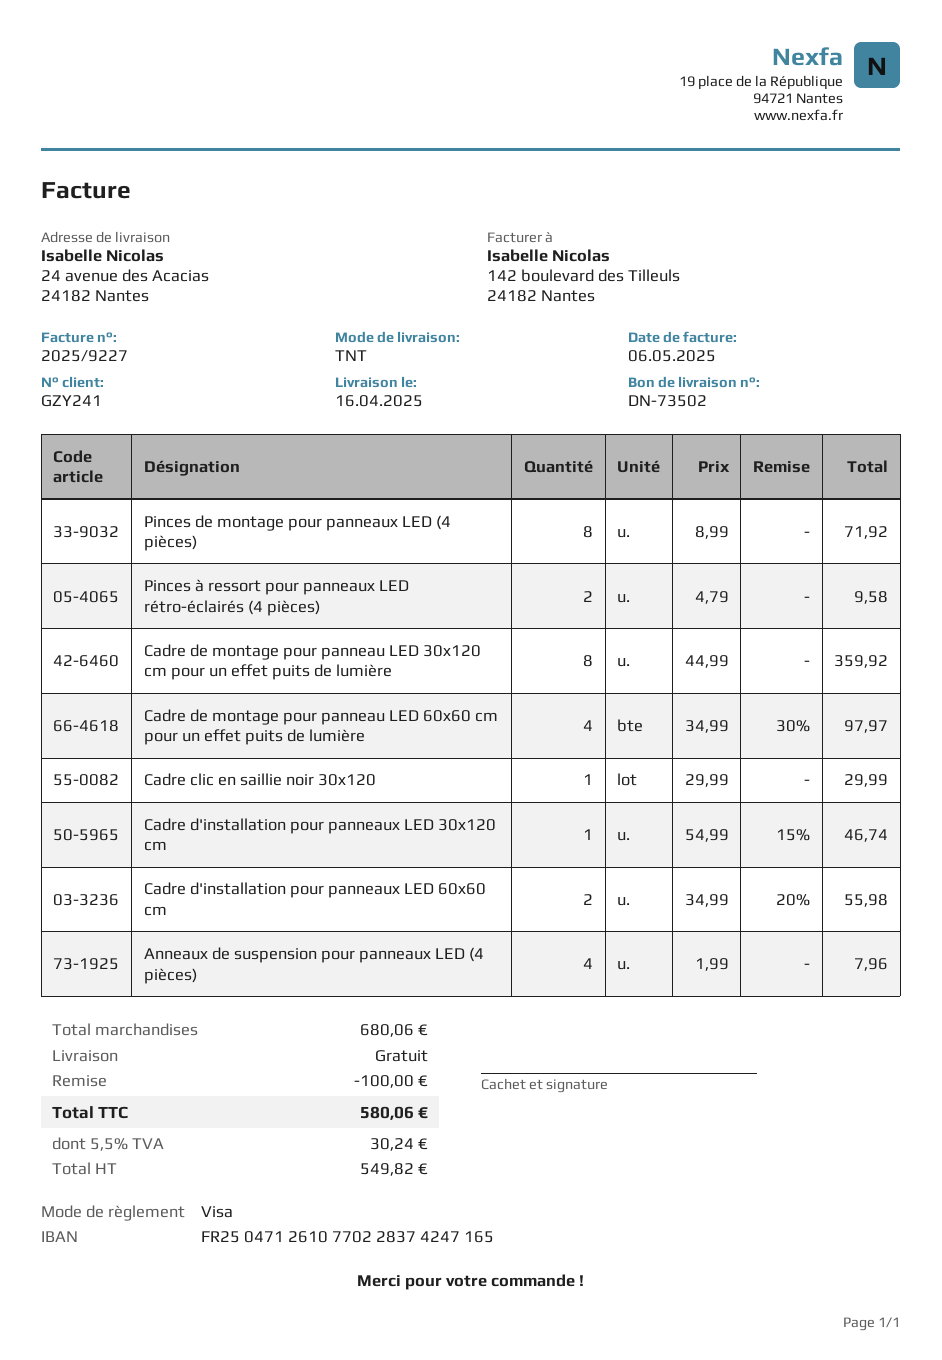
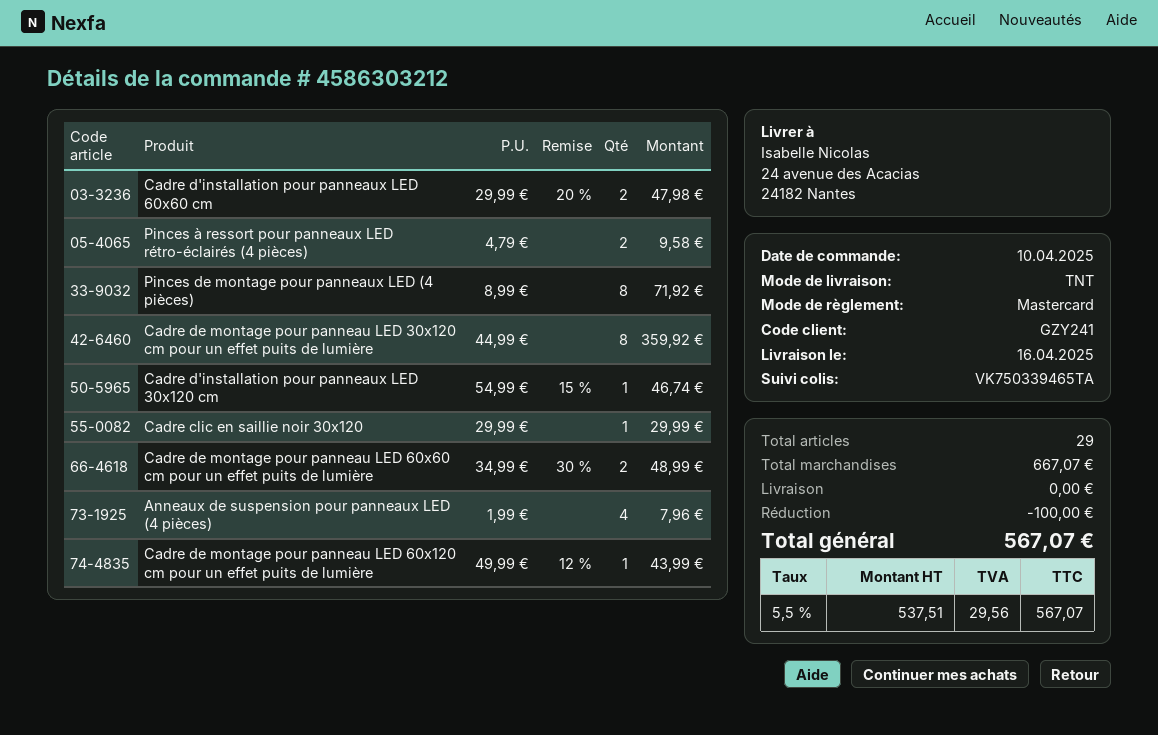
payment method: Visa -> Mastercard
Cadre de montage pour panneau LED 60x60 cm pour un effet puits de lumière: 4 x 34.99 - 30% = 97.97 -> 2 x 34.99 - 30% = 48.99
Cadre d'installation pour panneaux LED 60x60 cm: 2 x 34.99 - 20% = 55.98 -> 2 x 29.99 - 20% = 47.98
Cadre de montage pour panneau LED 60x120 cm pour un effet puits de lumière: none -> 1 x 49.99 - 12% = 43.99
subtotal: 680.06 -> 667.07
net: 549.82 -> 537.51
tax: 5.5% = 30.24 -> 5.5% = 29.56
total: 580.06 -> 567.07

